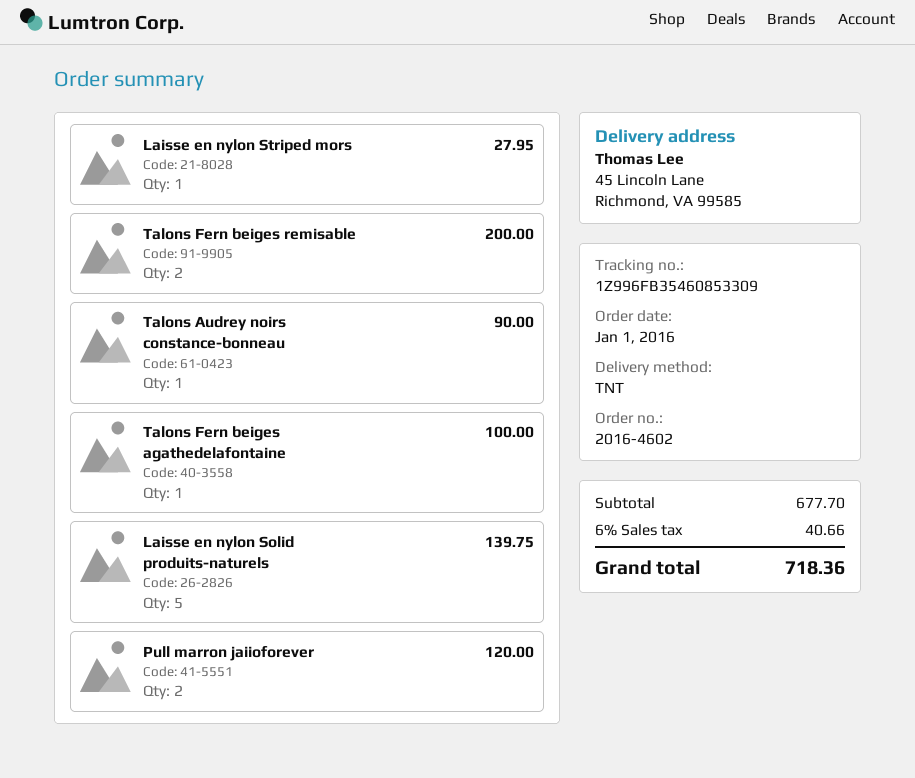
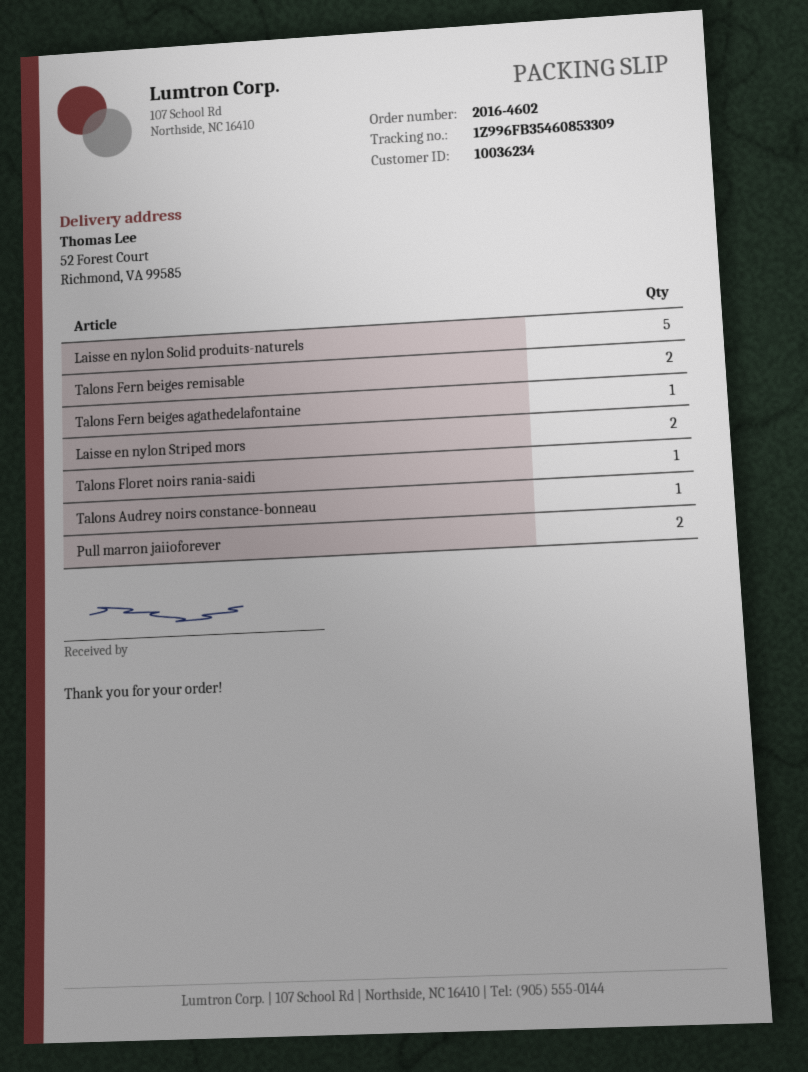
ship to: 45 Lincoln Lane, Richmond, VA 99585 -> 52 Forest Court, Richmond, VA 99585
Laisse en nylon Striped mors: 1 -> 2
Talons Floret noirs rania-saidi: none -> 1

